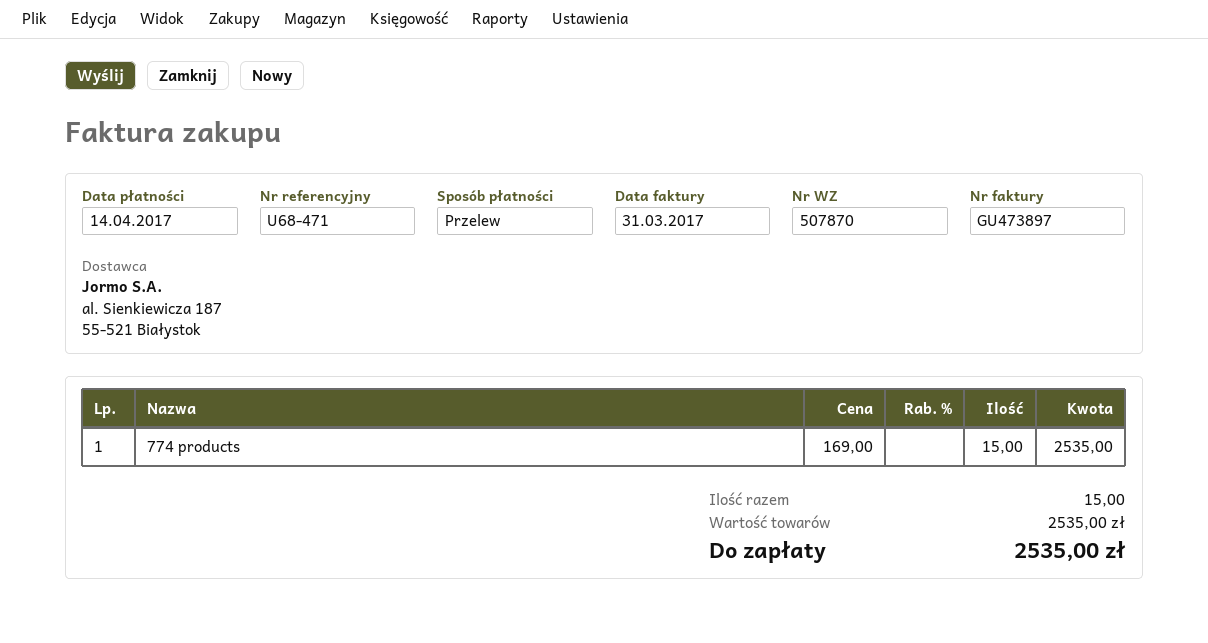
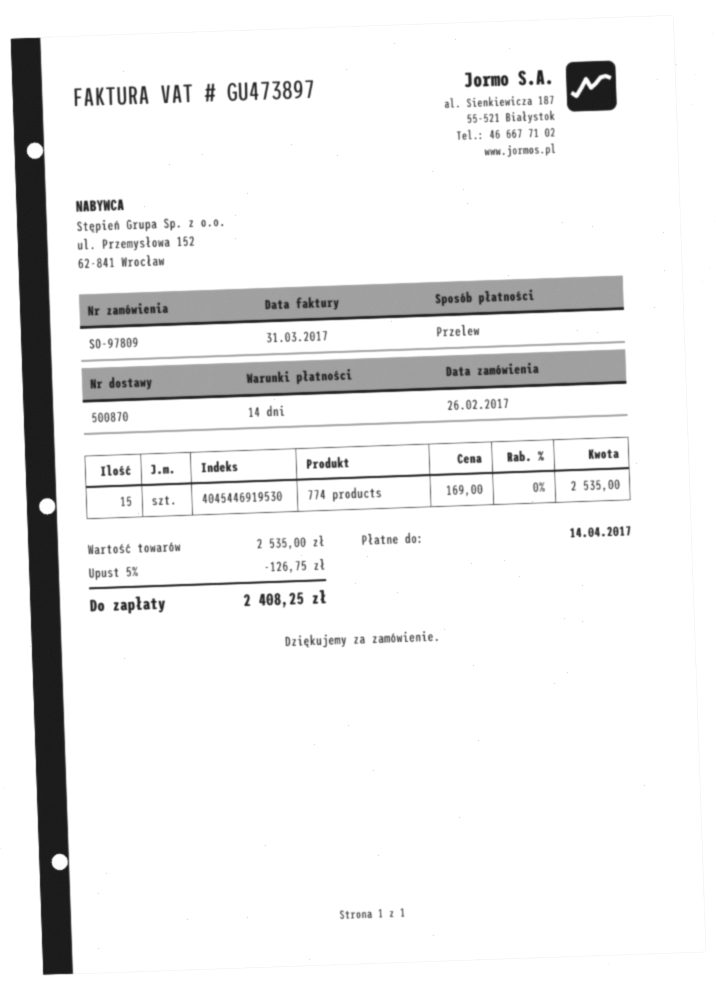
delivery note number: 507870 -> 500870
discount: none -> 5% = 126.75
total: 2535.00 -> 2408.25

